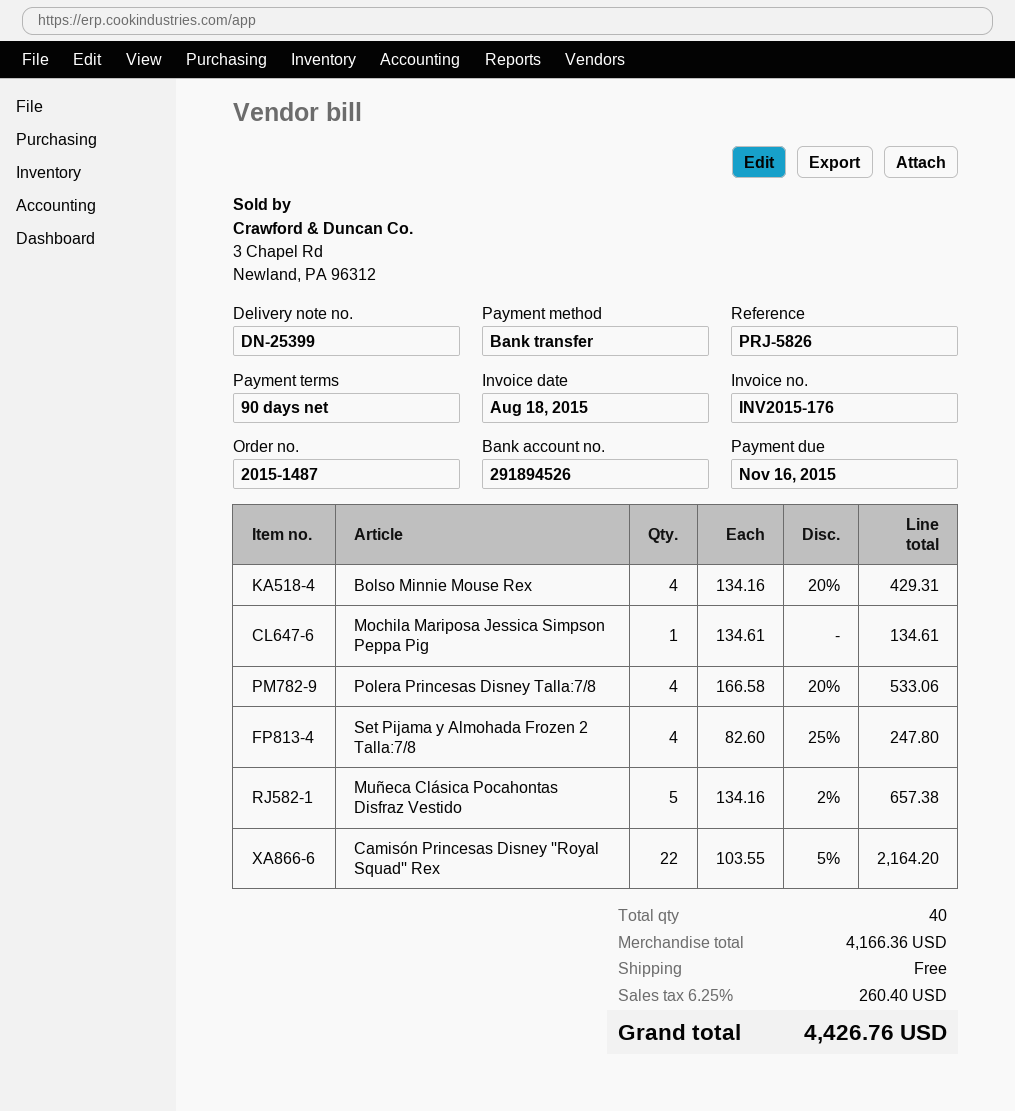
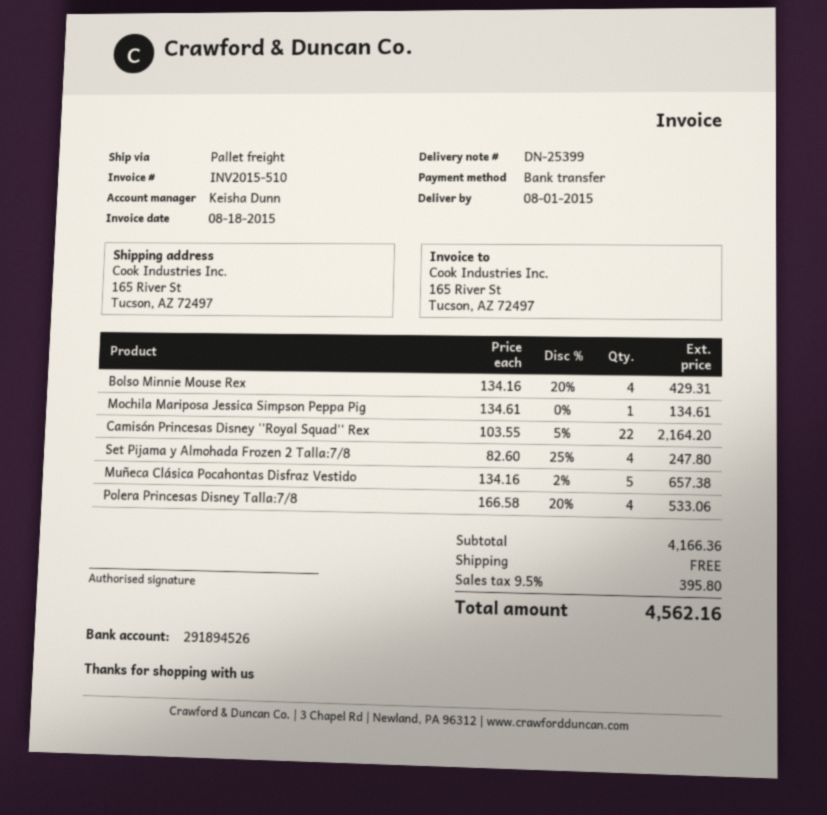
invoice number: INV2015-176 -> INV2015-510
tax: 6.25% = 260.40 -> 9.5% = 395.80
total: 4426.76 -> 4562.16

